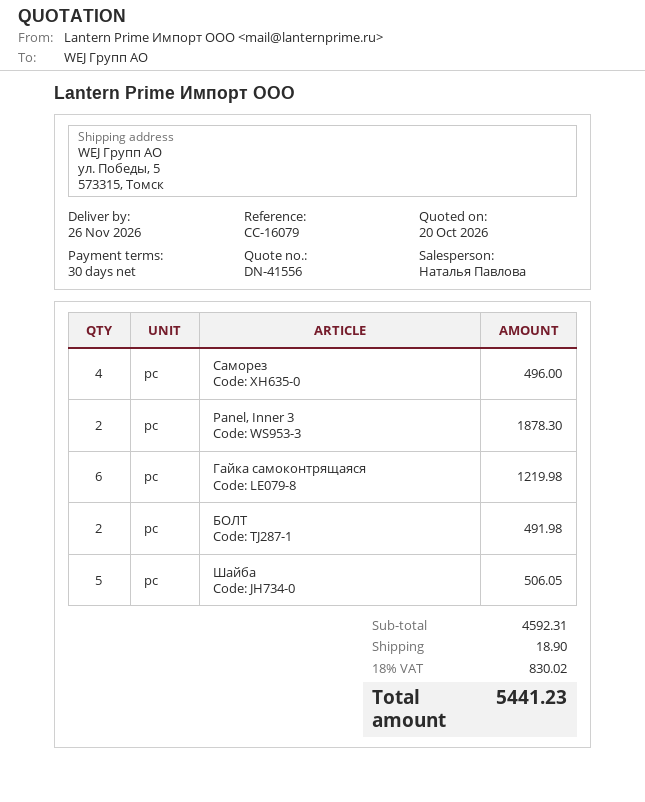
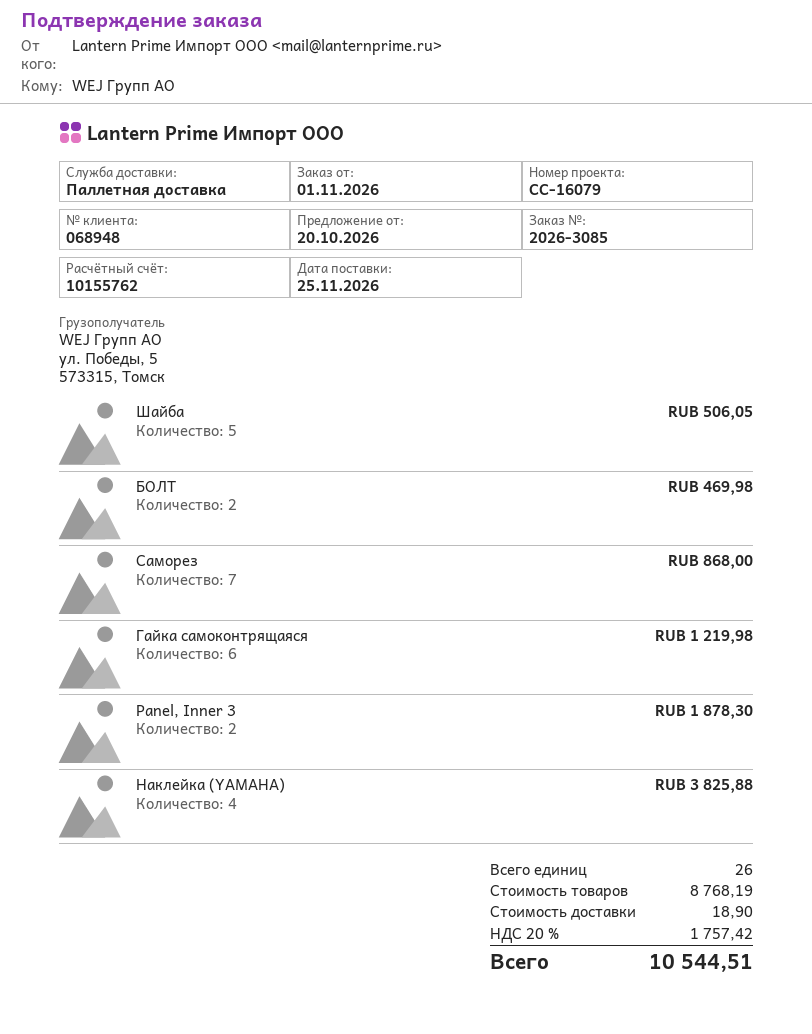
delivery date: 2026-11-26 -> 2026-11-25
Саморез: 4 for 496.00 -> 7 for 868.00
БОЛТ: 2 for 491.98 -> 2 for 469.98
Наклейка (YAMAHA): none -> 4 for 3825.88
subtotal: 4592.31 -> 8768.19
tax: 18% = 830.02 -> 20% = 1757.42
total: 5441.23 -> 10544.51

